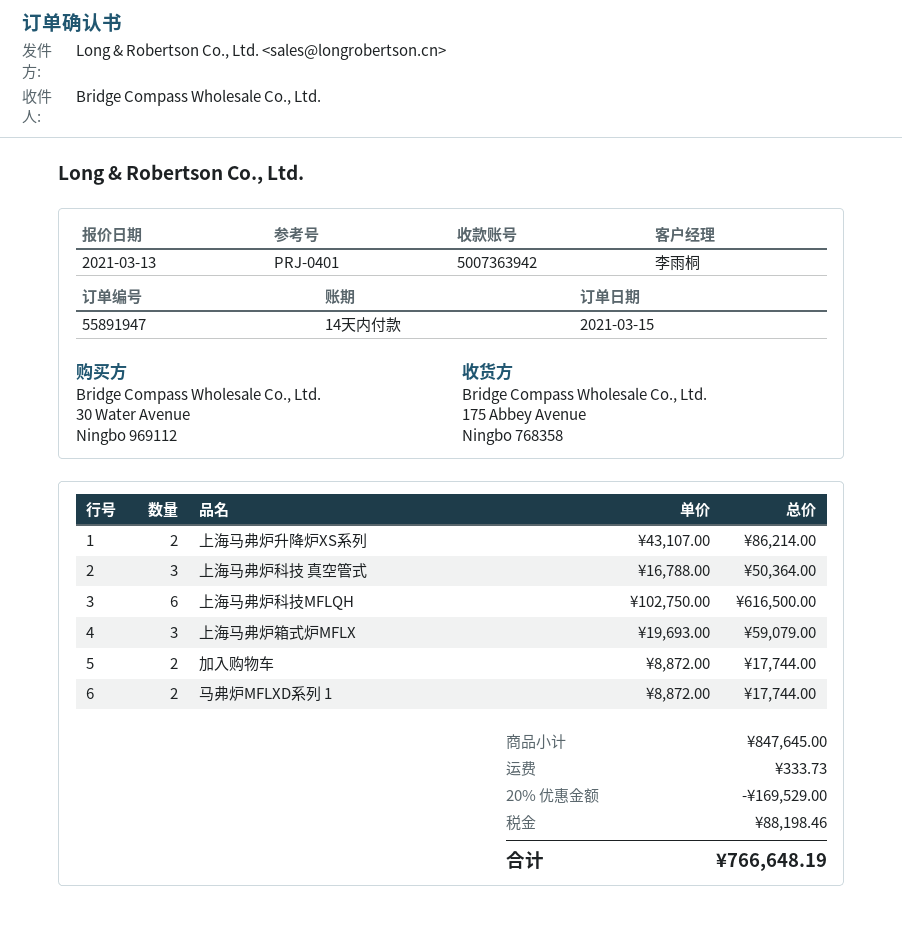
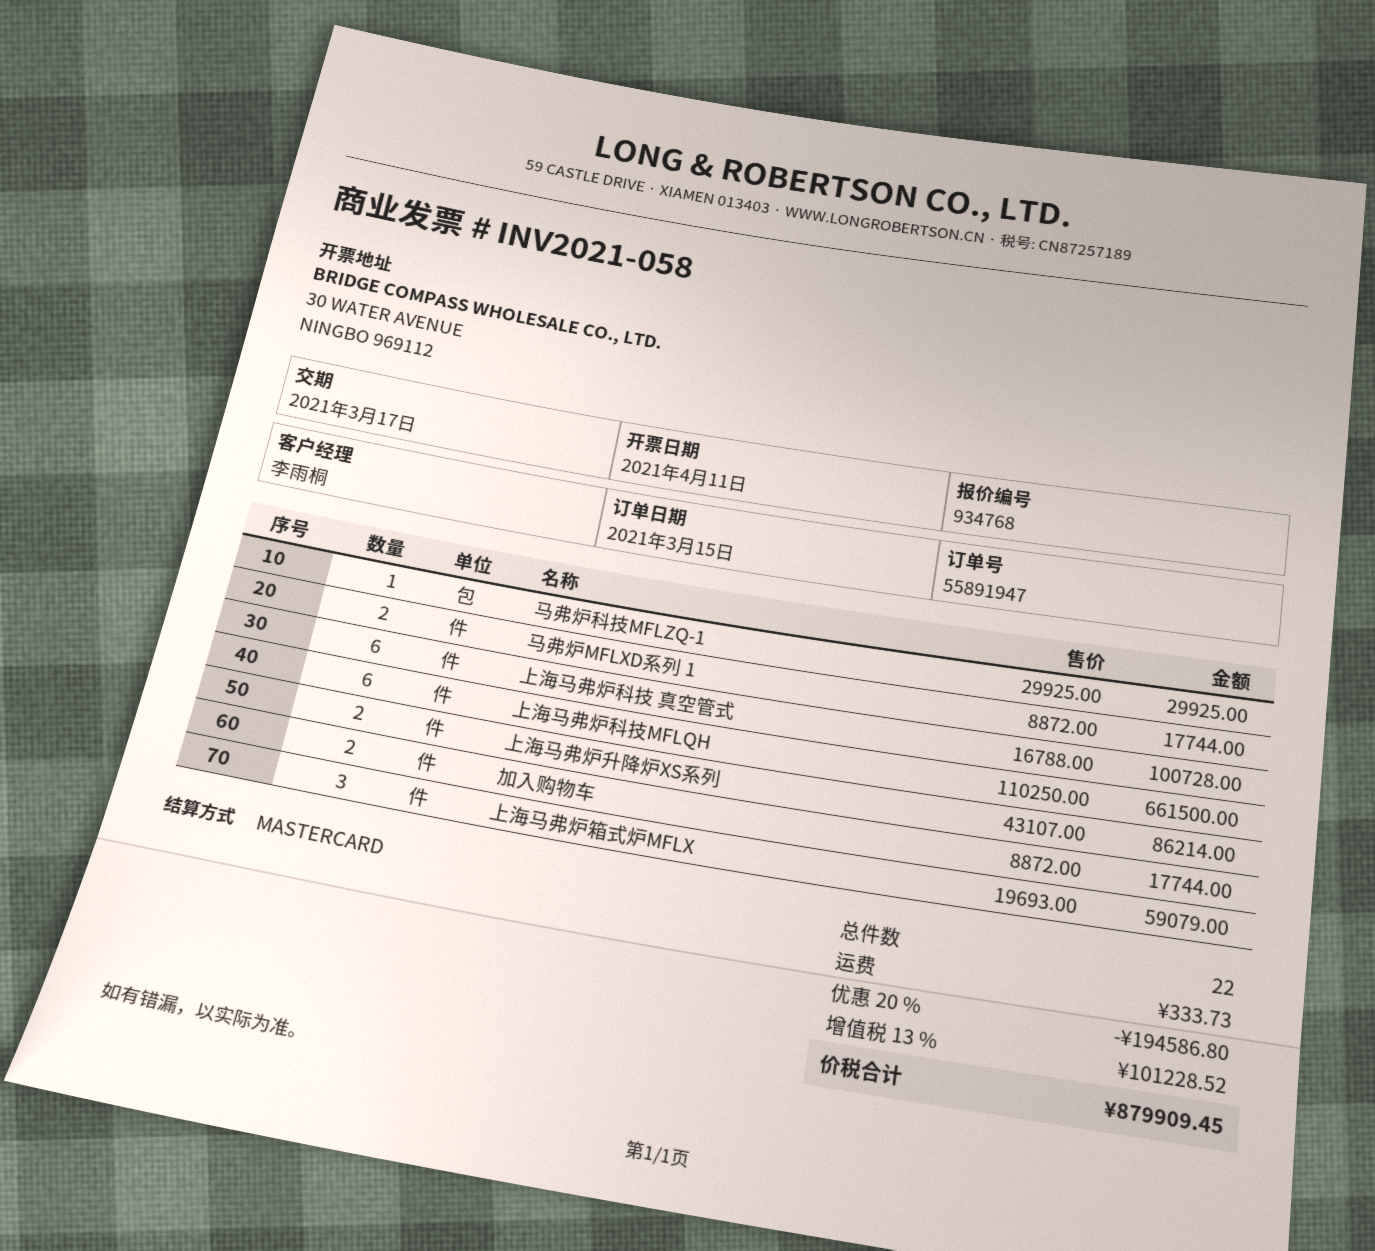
上海马弗炉科技 真空管式: 3 x 16788.00 = 50364.00 -> 6 x 16788.00 = 100728.00
上海马弗炉科技MFLQH: 6 x 102750.00 = 616500.00 -> 6 x 110250.00 = 661500.00
马弗炉科技MFLZQ-1: none -> 1 x 29925.00 = 29925.00
discount: 20% = 169529.00 -> 20% = 194586.80
tax: 88198.46 -> 101228.52
total: 766648.19 -> 879909.45

